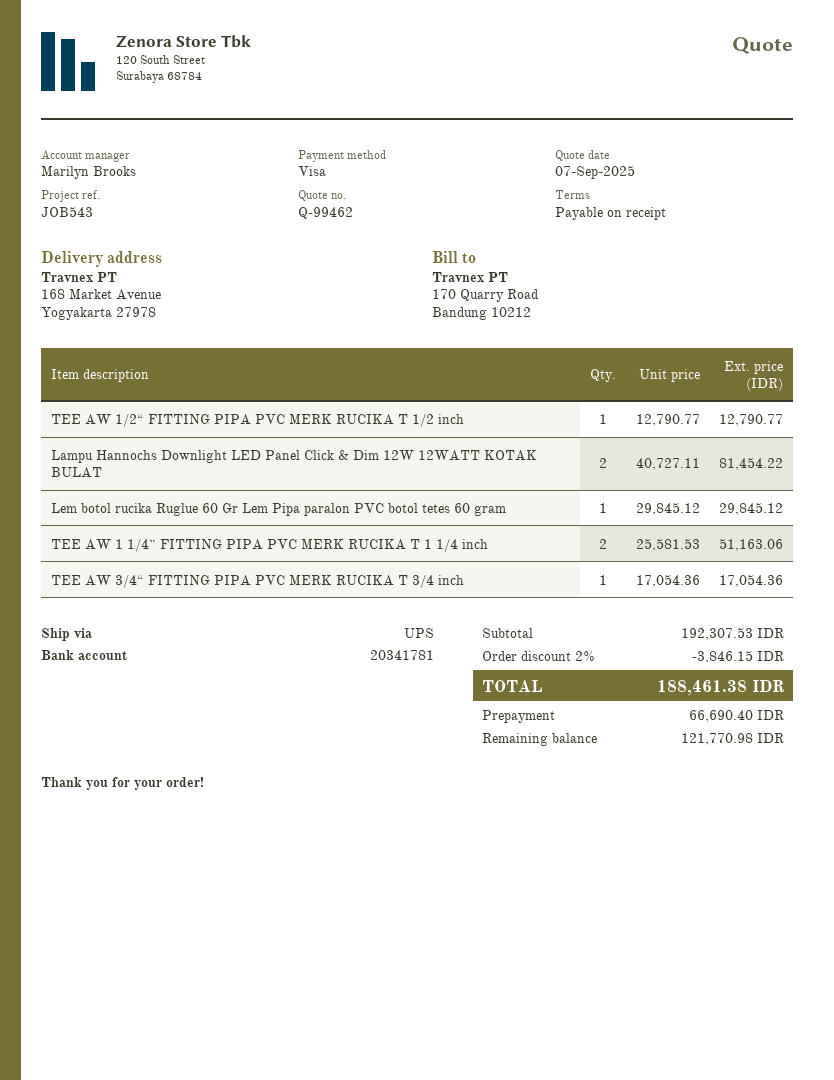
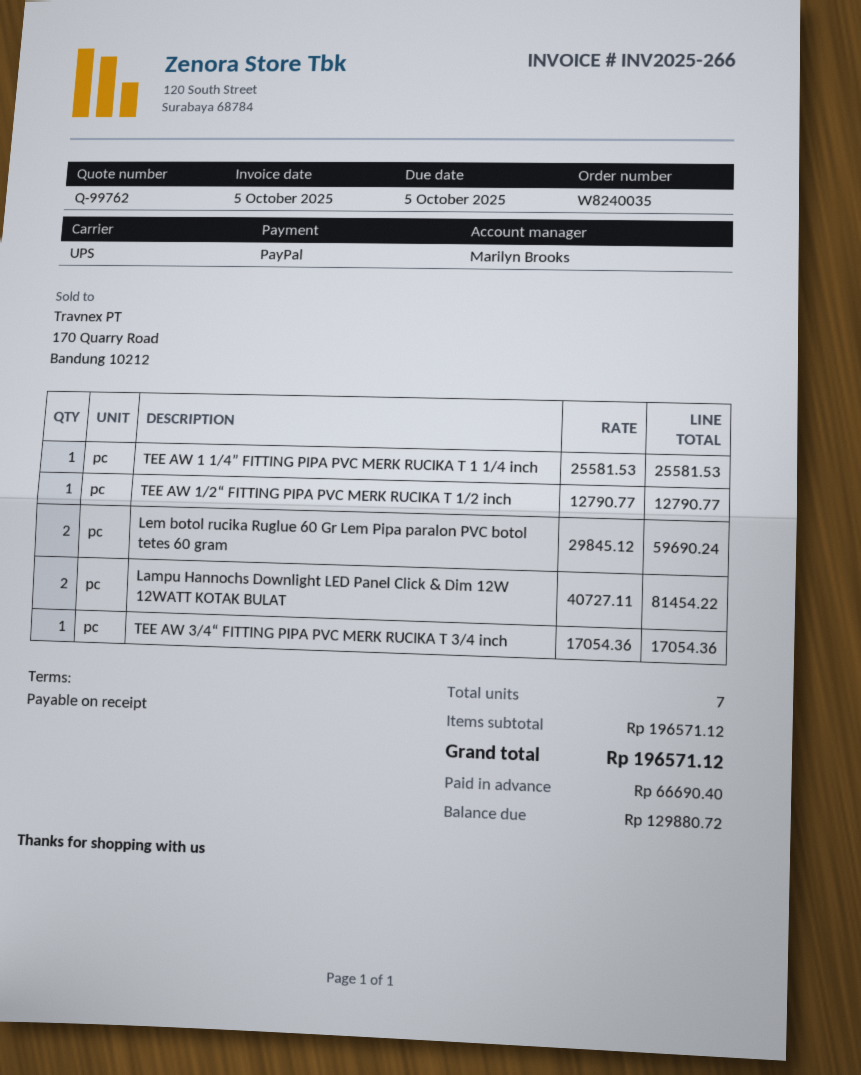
quote number: Q-99462 -> Q-99762
payment method: Visa -> PayPal
Lem botol rucika Ruglue 60 Gr Lem Pipa paralon PVC botol tetes 60 gram: 1 x 29845.12 = 29845.12 -> 2 x 29845.12 = 59690.24
TEE AW 1 1/4” FITTING PIPA PVC MERK RUCIKA T 1 1/4 inch: 2 x 25581.53 = 51163.06 -> 1 x 25581.53 = 25581.53
subtotal: 192307.53 -> 196571.12
discount: 2% = 3846.15 -> none
total: 188461.38 -> 196571.12
balance: 121770.98 -> 129880.72

